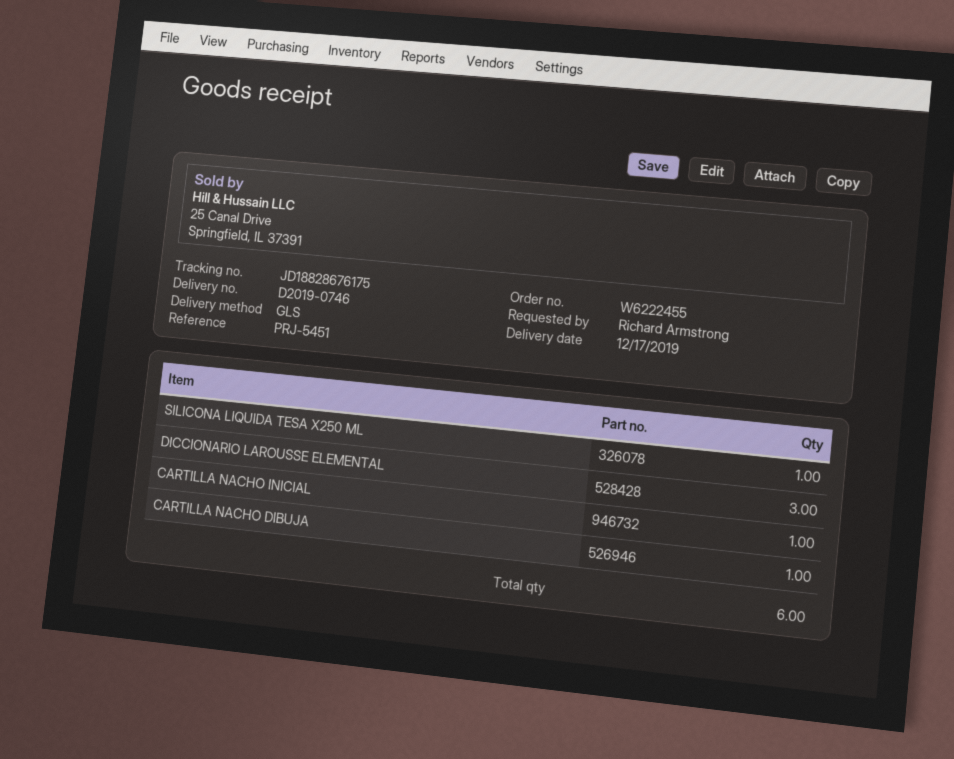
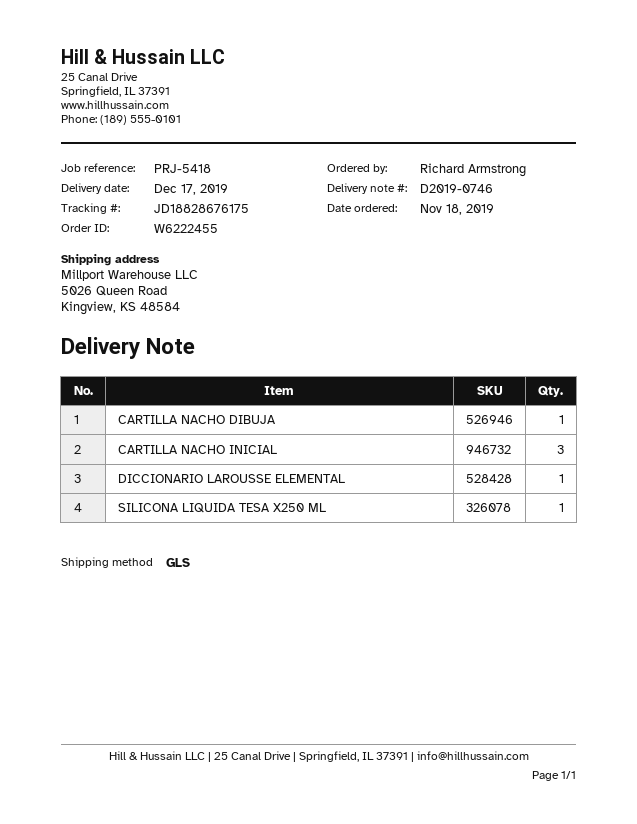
reference: PRJ-5451 -> PRJ-5418
DICCIONARIO LAROUSSE ELEMENTAL: 3 -> 1
CARTILLA NACHO INICIAL: 1 -> 3

